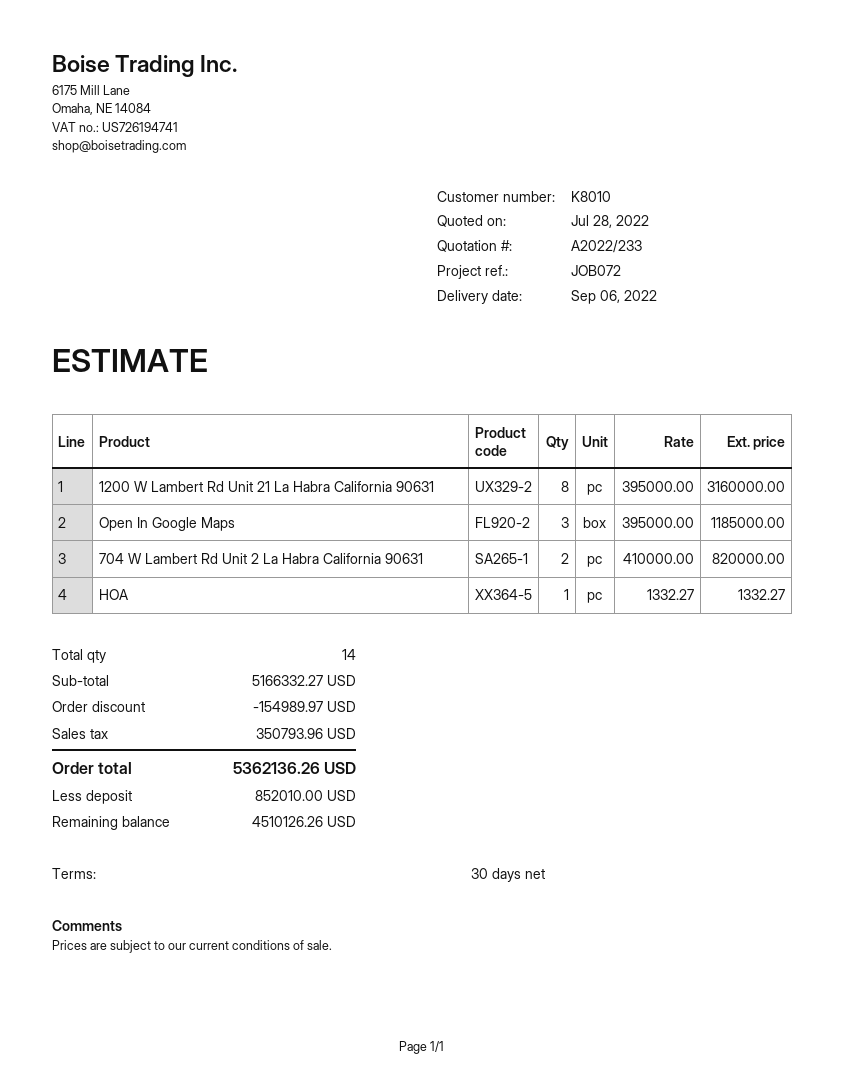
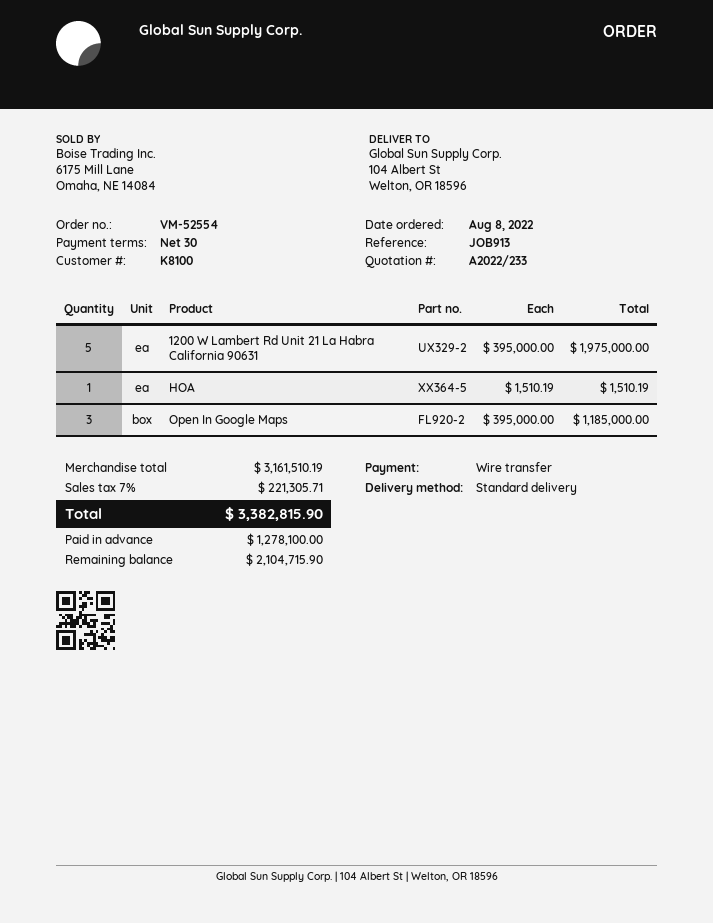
customer number: K8010 -> K8100
reference: JOB072 -> JOB913
1200 W Lambert Rd Unit 21 La Habra California 90631: 8 x 395000.00 = 3160000.00 -> 5 x 395000.00 = 1975000.00
704 W Lambert Rd Unit 2 La Habra California 90631: 2 x 410000.00 = 820000.00 -> none
HOA: 1 x 1332.27 = 1332.27 -> 1 x 1510.19 = 1510.19
subtotal: 5166332.27 -> 3161510.19
discount: 154989.97 -> none
tax: 350793.96 -> 221305.71
total: 5362136.26 -> 3382815.90
deposit: 852010.00 -> 1278100.00
balance: 4510126.26 -> 2104715.90

